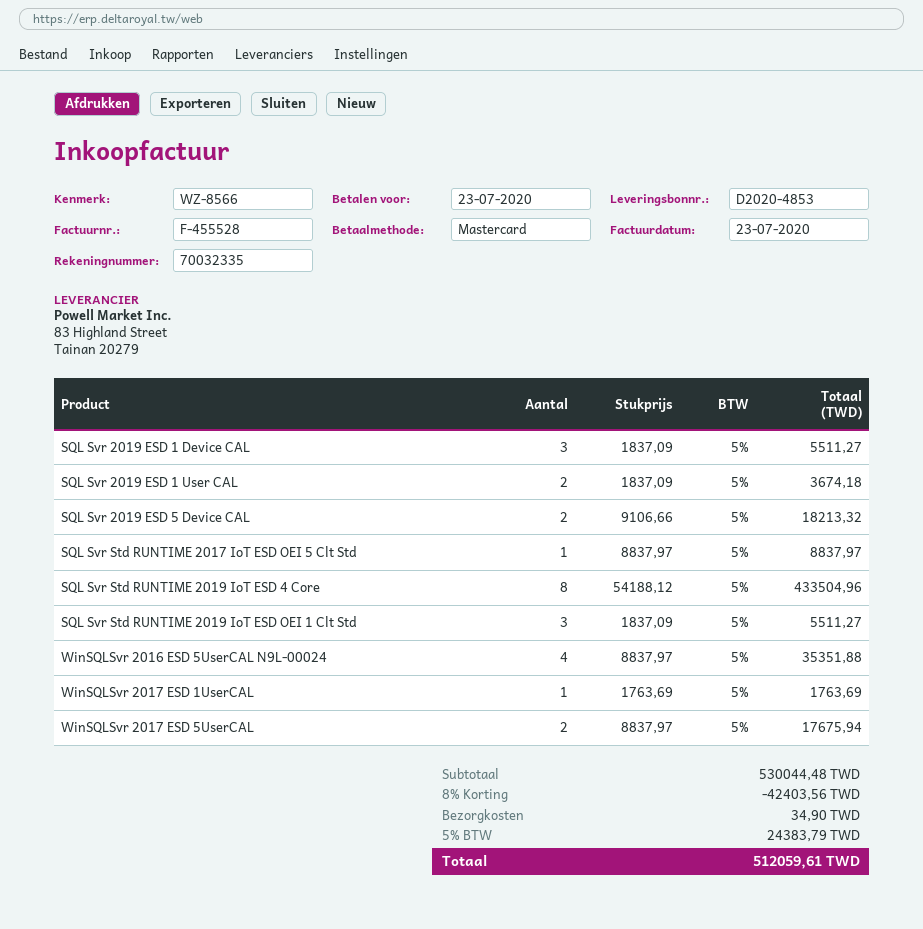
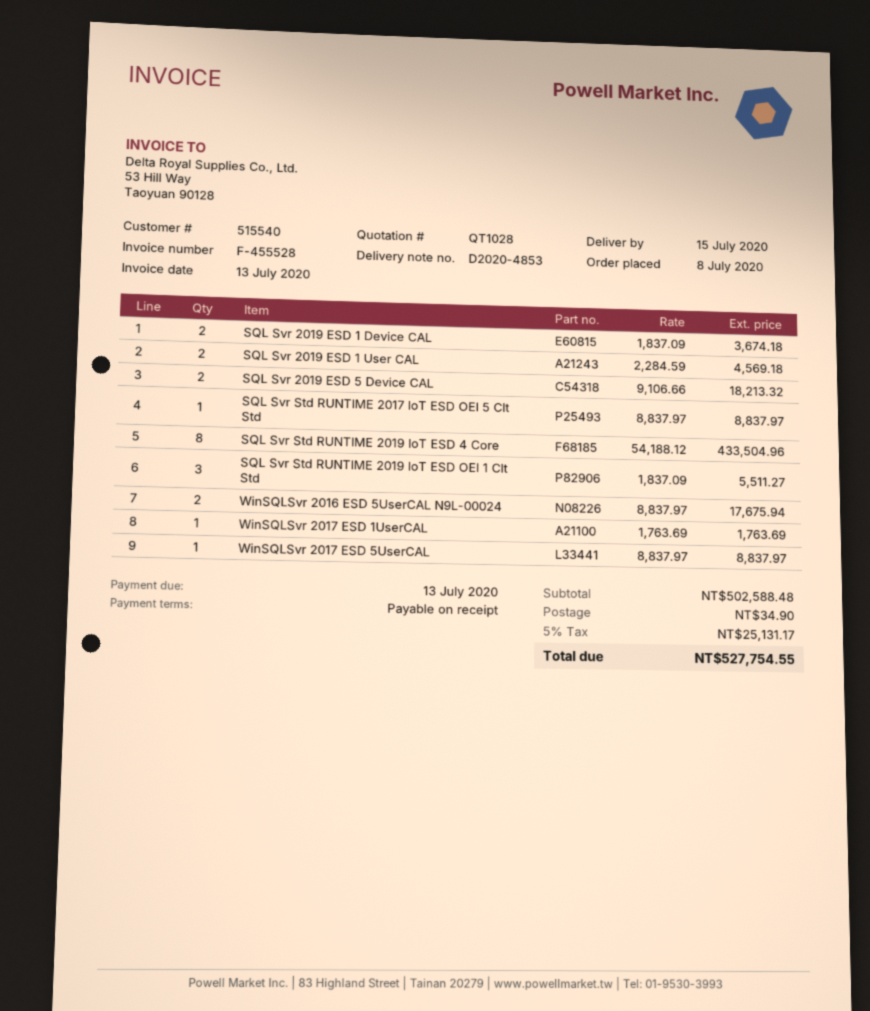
invoice date: 2020-07-23 -> 2020-07-13
due date: 2020-07-23 -> 2020-07-13
SQL Svr 2019 ESD 1 Device CAL: 3 x 1837.09 = 5511.27 -> 2 x 1837.09 = 3674.18
SQL Svr 2019 ESD 1 User CAL: 2 x 1837.09 = 3674.18 -> 2 x 2284.59 = 4569.18
WinSQLSvr 2016 ESD 5UserCAL N9L-00024: 4 x 8837.97 = 35351.88 -> 2 x 8837.97 = 17675.94
WinSQLSvr 2017 ESD 5UserCAL: 2 x 8837.97 = 17675.94 -> 1 x 8837.97 = 8837.97
subtotal: 530044.48 -> 502588.48
discount: 8% = 42403.56 -> none
tax: 5% = 24383.79 -> 5% = 25131.17
total: 512059.61 -> 527754.55

